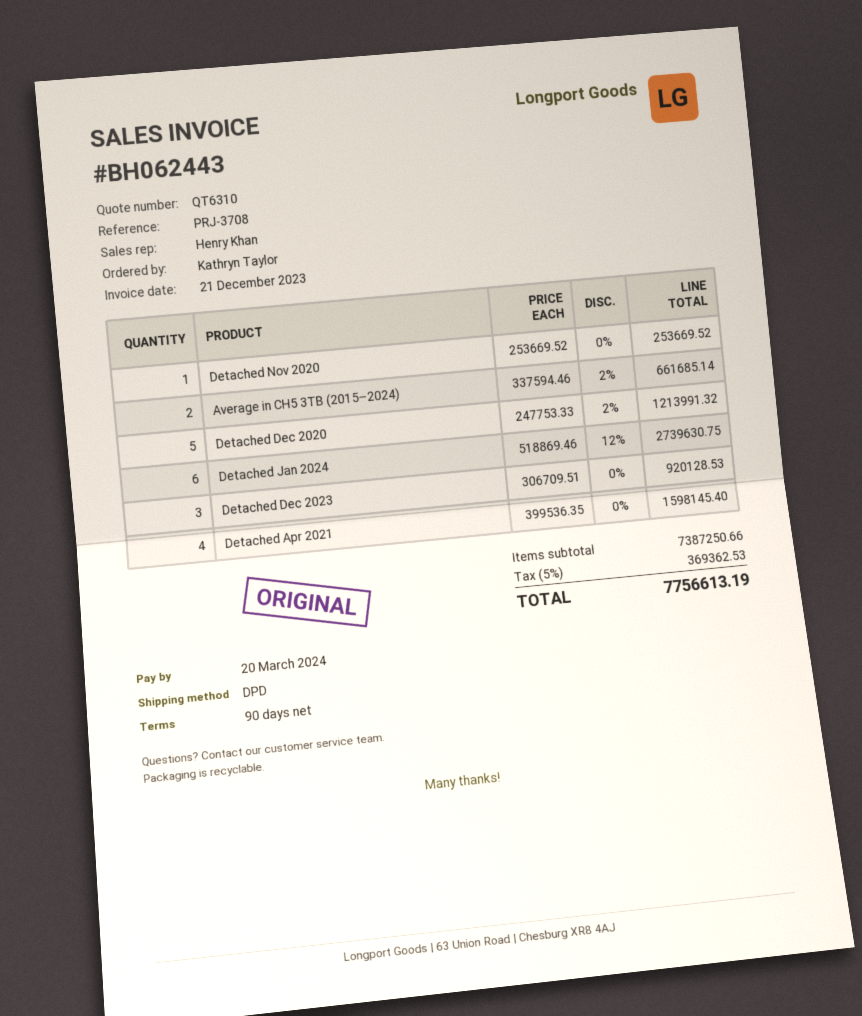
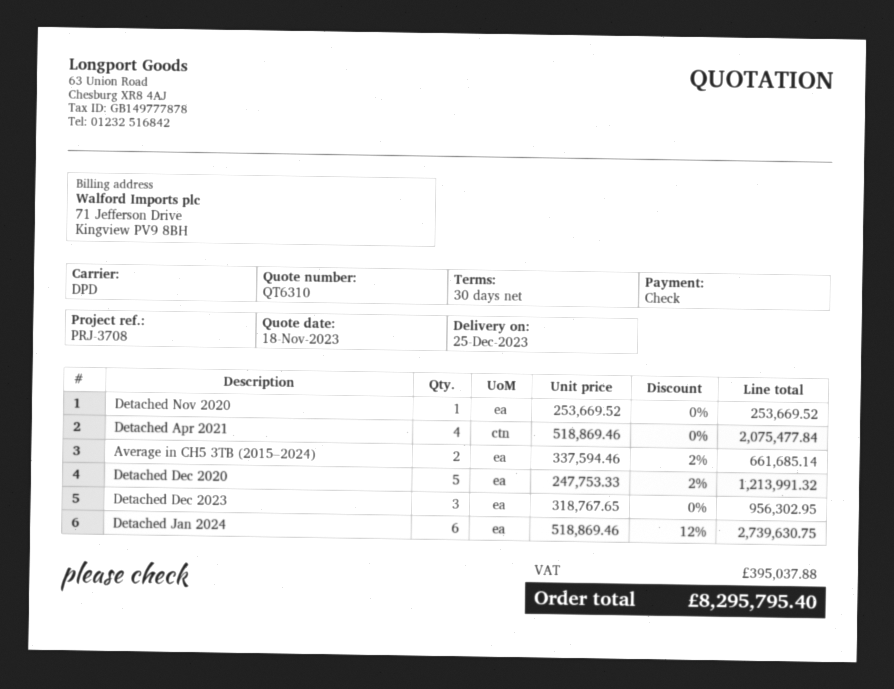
payment terms: 90 days -> 30 days
Detached Dec 2023: 3 x 306709.51 = 920128.53 -> 3 x 318767.65 = 956302.95
Detached Apr 2021: 4 x 399536.35 = 1598145.40 -> 4 x 518869.46 = 2075477.84
tax: 369362.53 -> 395037.88
total: 7756613.19 -> 8295795.40

